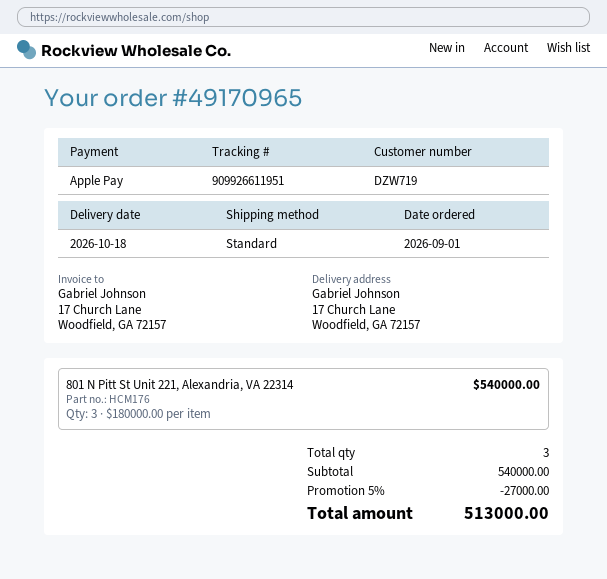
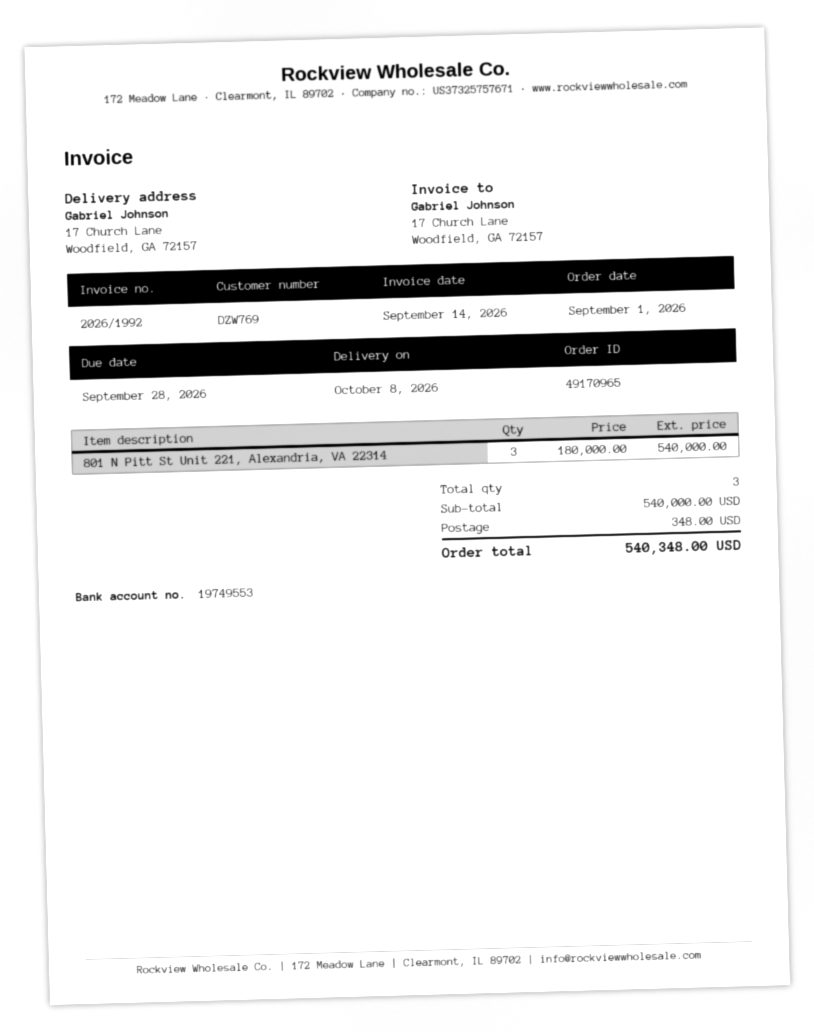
delivery date: 2026-10-18 -> 2026-10-08
customer number: DZW719 -> DZW769
discount: 5% = 27000.00 -> none
shipping: none -> 348.00
total: 513000.00 -> 540348.00

